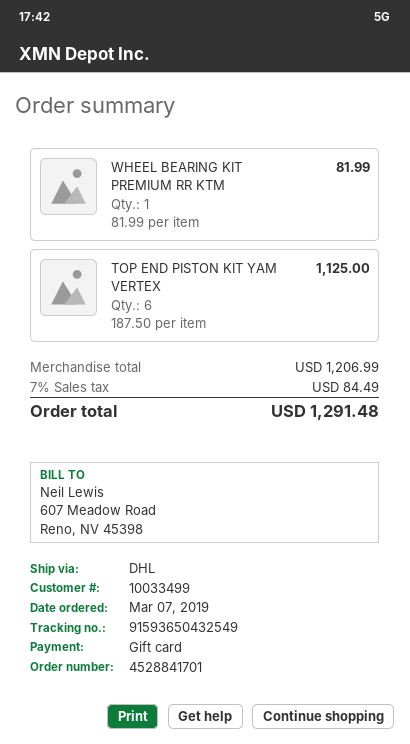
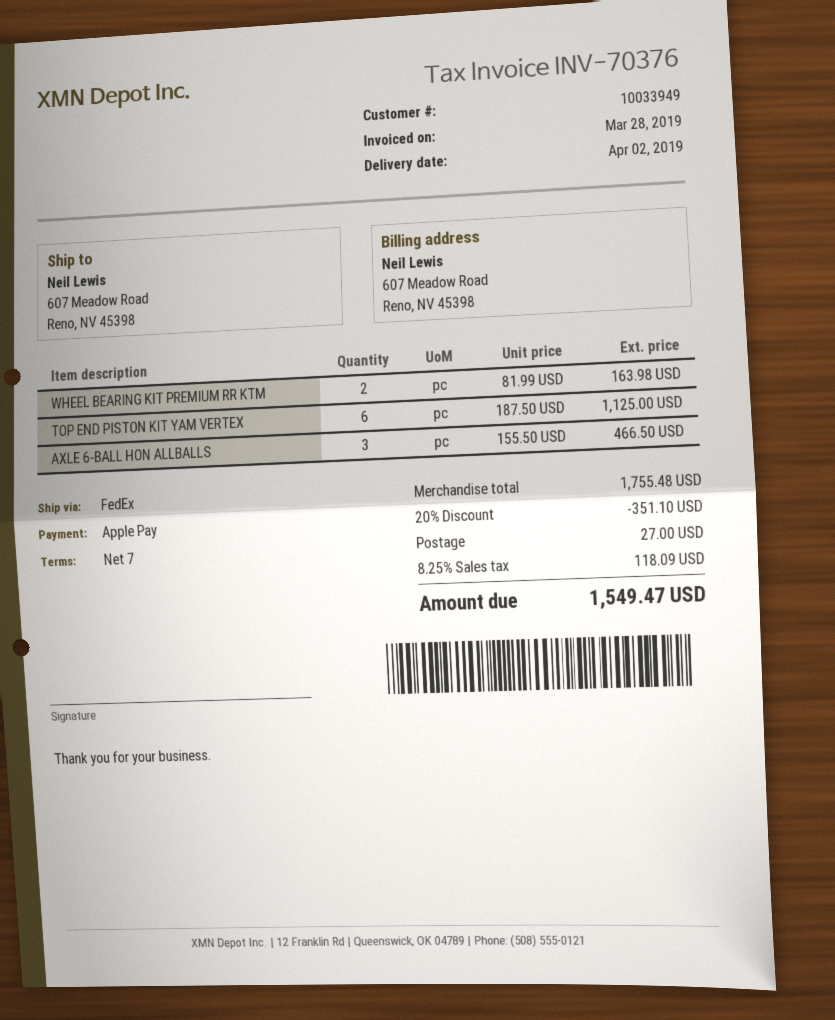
customer number: 10033499 -> 10033949
payment method: gift card -> Apple Pay
shipping method: DHL -> FedEx
WHEEL BEARING KIT PREMIUM RR KTM: 1 x 81.99 = 81.99 -> 2 x 81.99 = 163.98
AXLE 6-BALL HON ALLBALLS: none -> 3 x 155.50 = 466.50
subtotal: 1206.99 -> 1755.48
discount: none -> 20% = 351.10
shipping: none -> 27.00
tax: 7% = 84.49 -> 8.25% = 118.09
total: 1291.48 -> 1549.47

